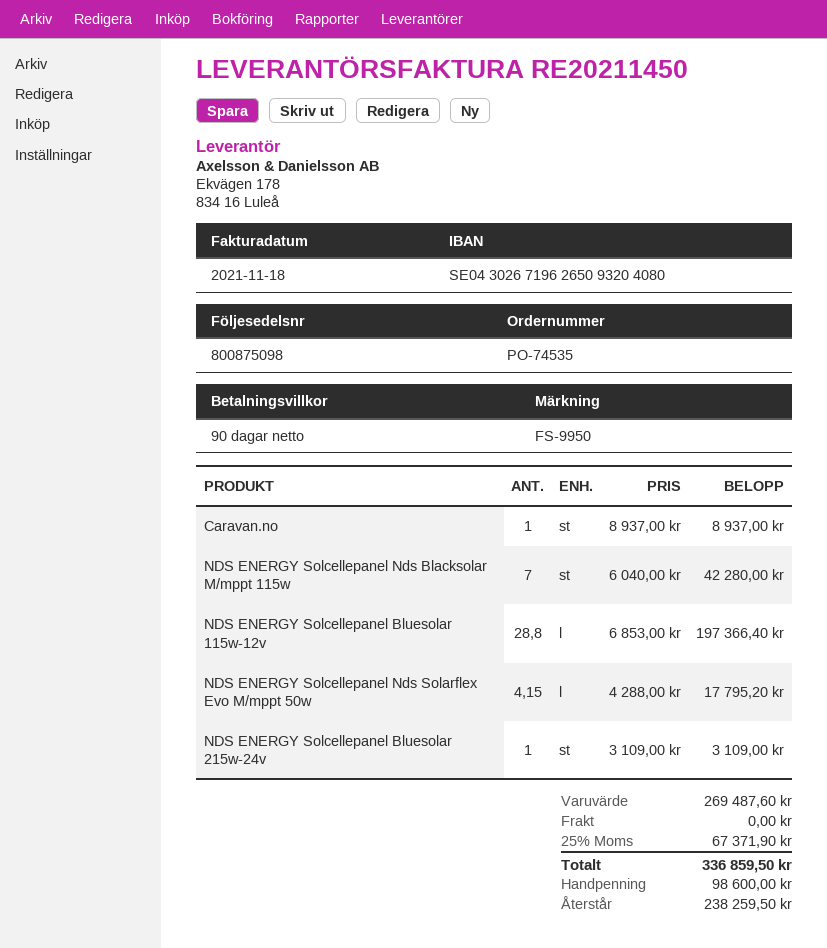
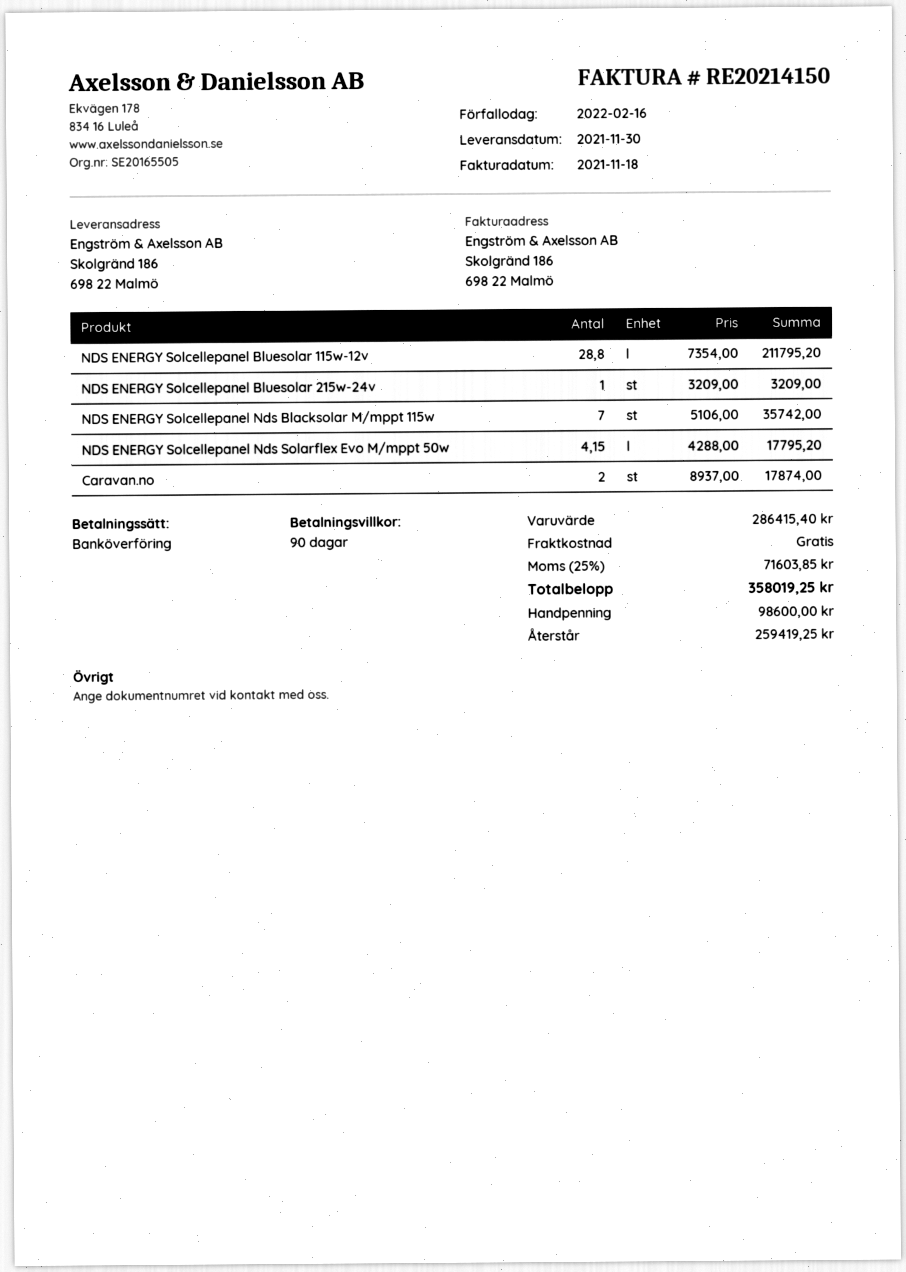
invoice number: RE20211450 -> RE20214150
Caravan.no: 1 x 8937.00 = 8937.00 -> 2 x 8937.00 = 17874.00
NDS ENERGY Solcellepanel Nds Blacksolar M/mppt 115w: 7 x 6040.00 = 42280.00 -> 7 x 5106.00 = 35742.00
NDS ENERGY Solcellepanel Bluesolar 115w-12v: 28.8 x 6853.00 = 197366.40 -> 28.8 x 7354.00 = 211795.20
NDS ENERGY Solcellepanel Bluesolar 215w-24v: 1 x 3109.00 = 3109.00 -> 1 x 3209.00 = 3209.00
subtotal: 269487.60 -> 286415.40
tax: 25% = 67371.90 -> 25% = 71603.85
total: 336859.50 -> 358019.25
balance: 238259.50 -> 259419.25

